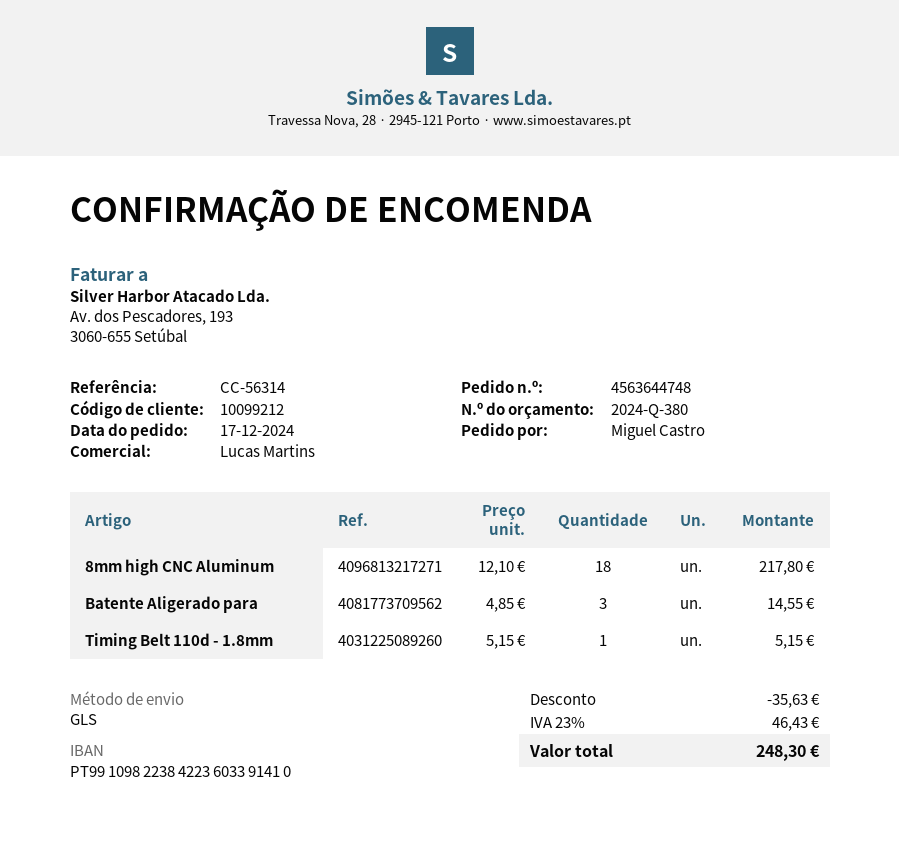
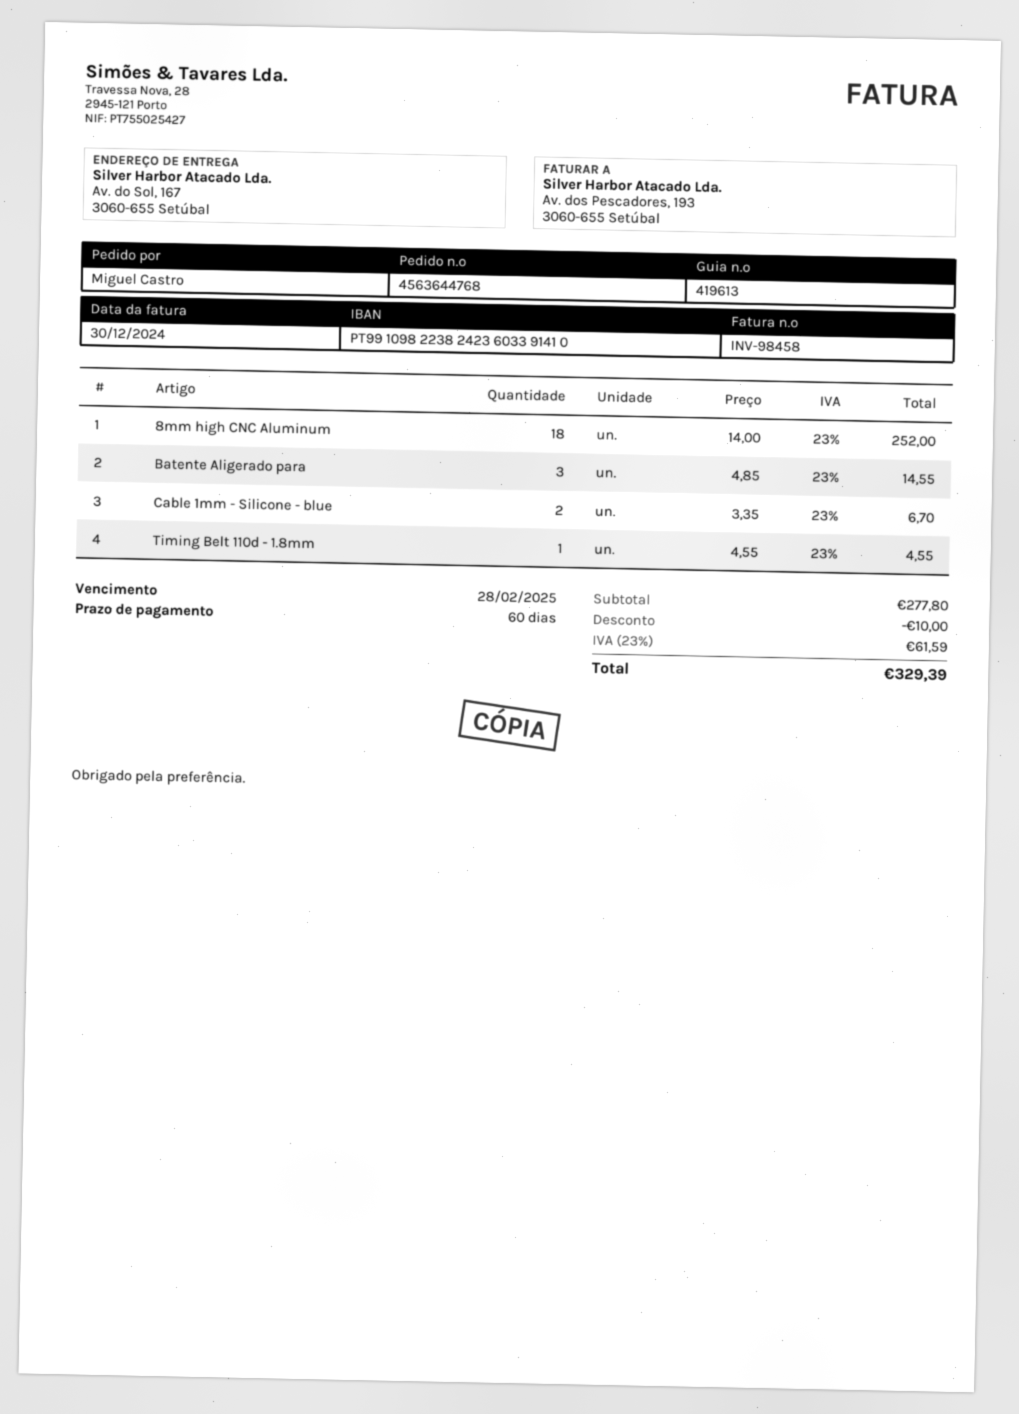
order number: 4563644748 -> 4563644768
bank account: PT99109822384223603391410 -> PT99109822382423603391410
8mm high CNC Aluminum: 18 x 12.10 = 217.80 -> 18 x 14.00 = 252.00
Timing Belt 110d - 1.8mm: 1 x 5.15 = 5.15 -> 1 x 4.55 = 4.55
Cable 1mm - Silicone - blue: none -> 2 x 3.35 = 6.70
discount: 35.63 -> 10.00
tax: 23% = 46.43 -> 23% = 61.59
total: 248.30 -> 329.39

